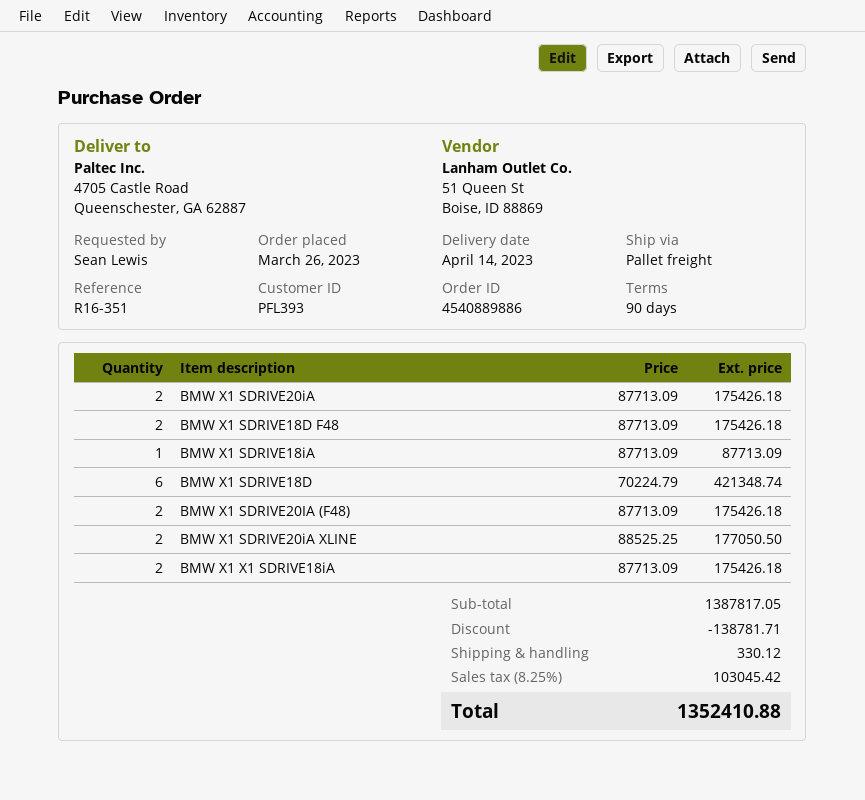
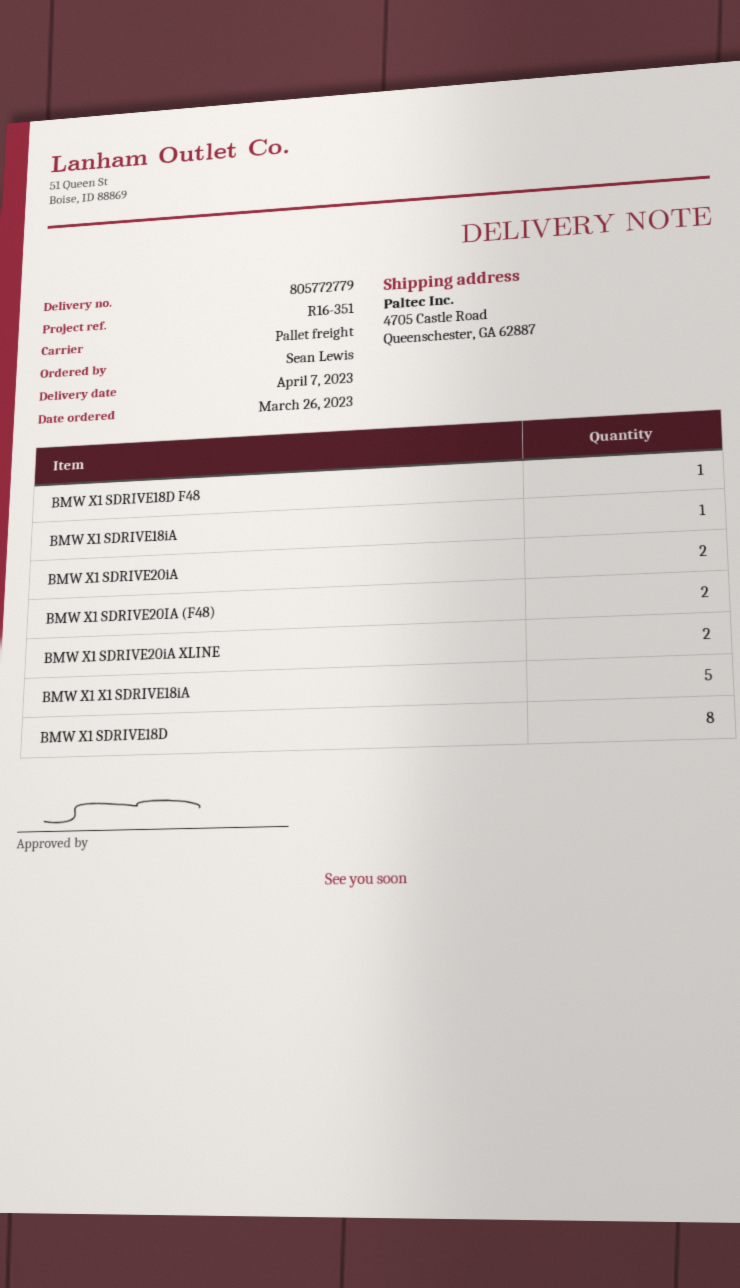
delivery date: 2023-04-14 -> 2023-04-07
BMW X1 SDRIVE18D F48: 2 -> 1
BMW X1 SDRIVE18D: 6 -> 8
BMW X1 X1 SDRIVE18iA: 2 -> 5

